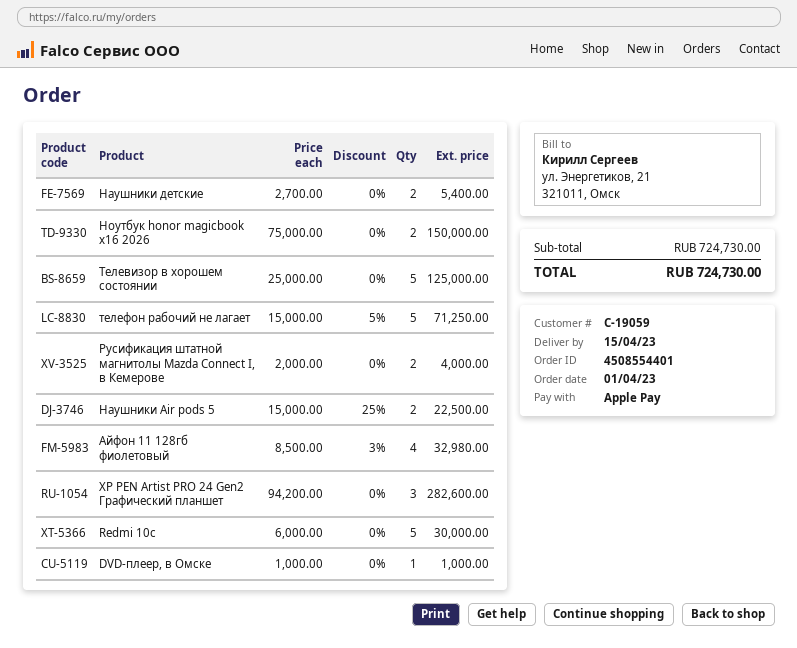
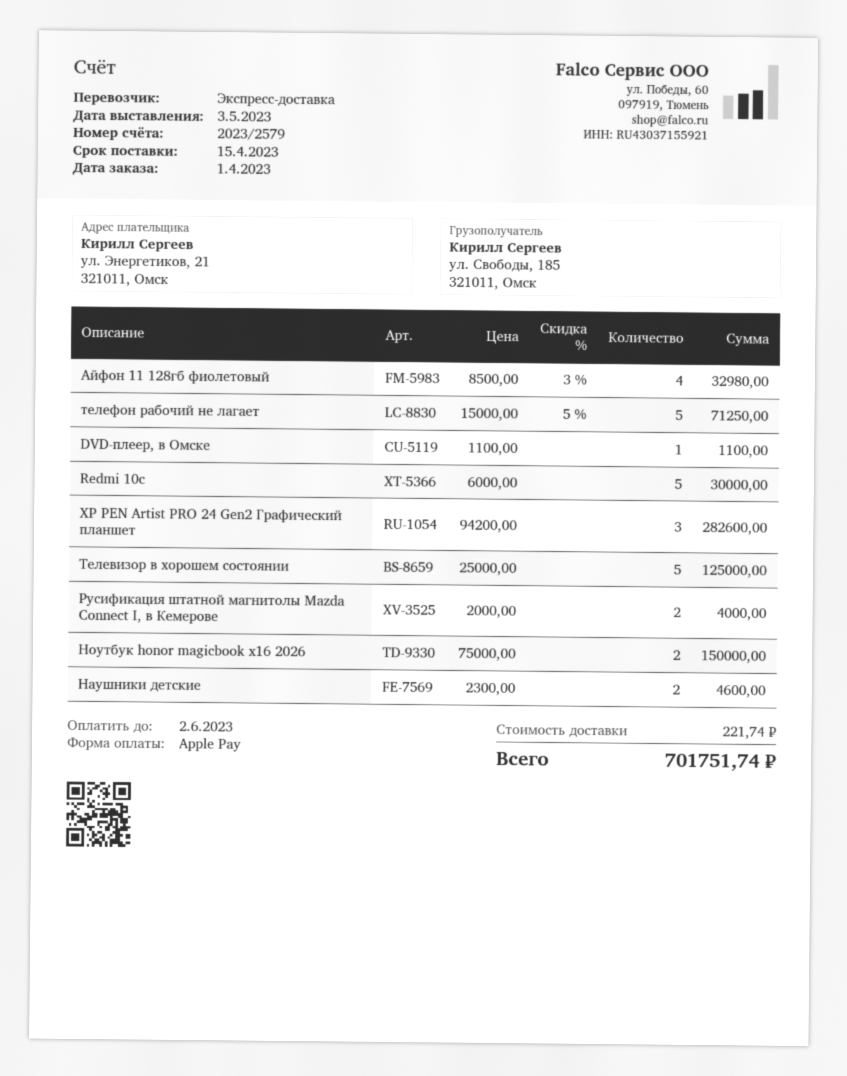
Наушники детские: 2 x 2700.00 = 5400.00 -> 2 x 2300.00 = 4600.00
Наушники Air pods 5: 2 x 15000.00 - 25% = 22500.00 -> none
DVD-плеер, в Омске: 1 x 1000.00 = 1000.00 -> 1 x 1100.00 = 1100.00
shipping: none -> 221.74
total: 724730.00 -> 701751.74

